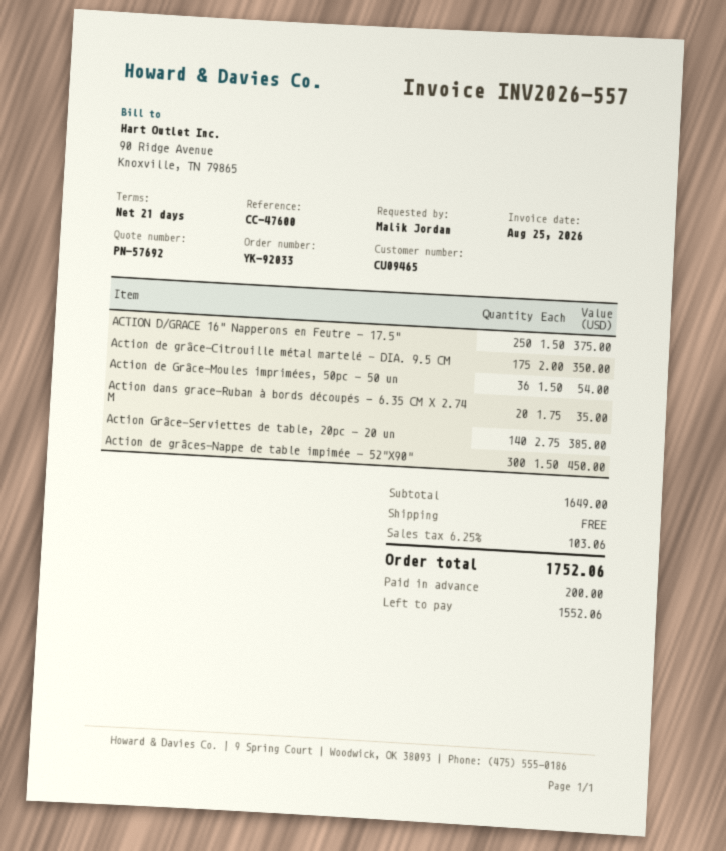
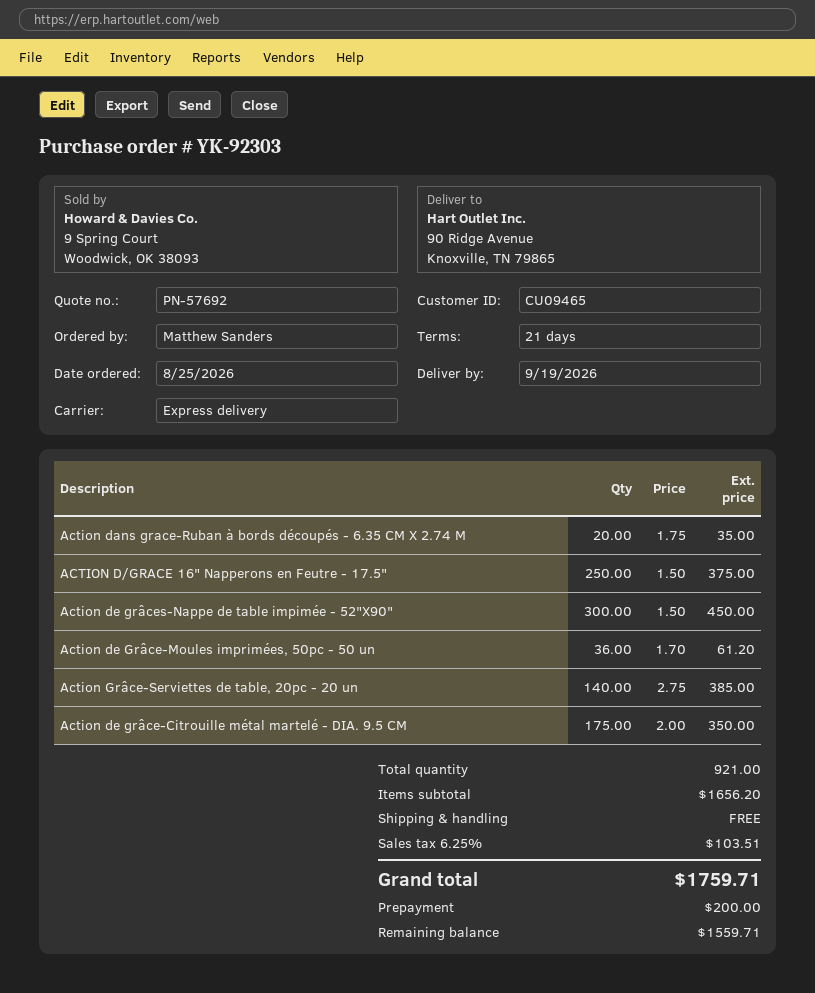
order number: YK-92033 -> YK-92303
ordered by: Malik Jordan -> Matthew Sanders
Action de Grâce-Moules imprimées, 50pc - 50 un: 36 x 1.50 = 54.00 -> 36 x 1.70 = 61.20
subtotal: 1649.00 -> 1656.20
tax: 6.25% = 103.06 -> 6.25% = 103.51
total: 1752.06 -> 1759.71
balance: 1552.06 -> 1559.71

